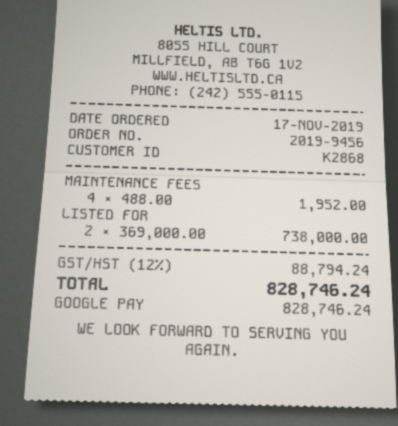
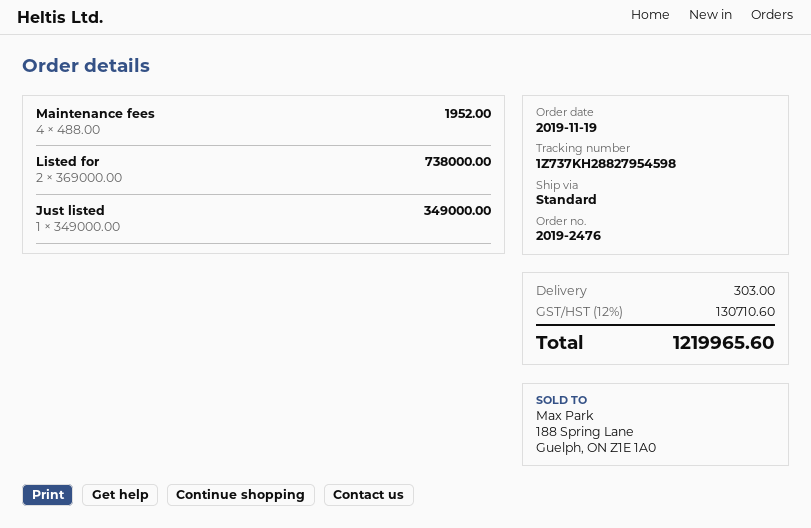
order number: 2019-9456 -> 2019-2476
order date: 2019-11-17 -> 2019-11-19
Just listed: none -> 1 x 349000.00 = 349000.00
shipping: none -> 303.00
tax: 12% = 88794.24 -> 12% = 130710.60
total: 828746.24 -> 1219965.60

